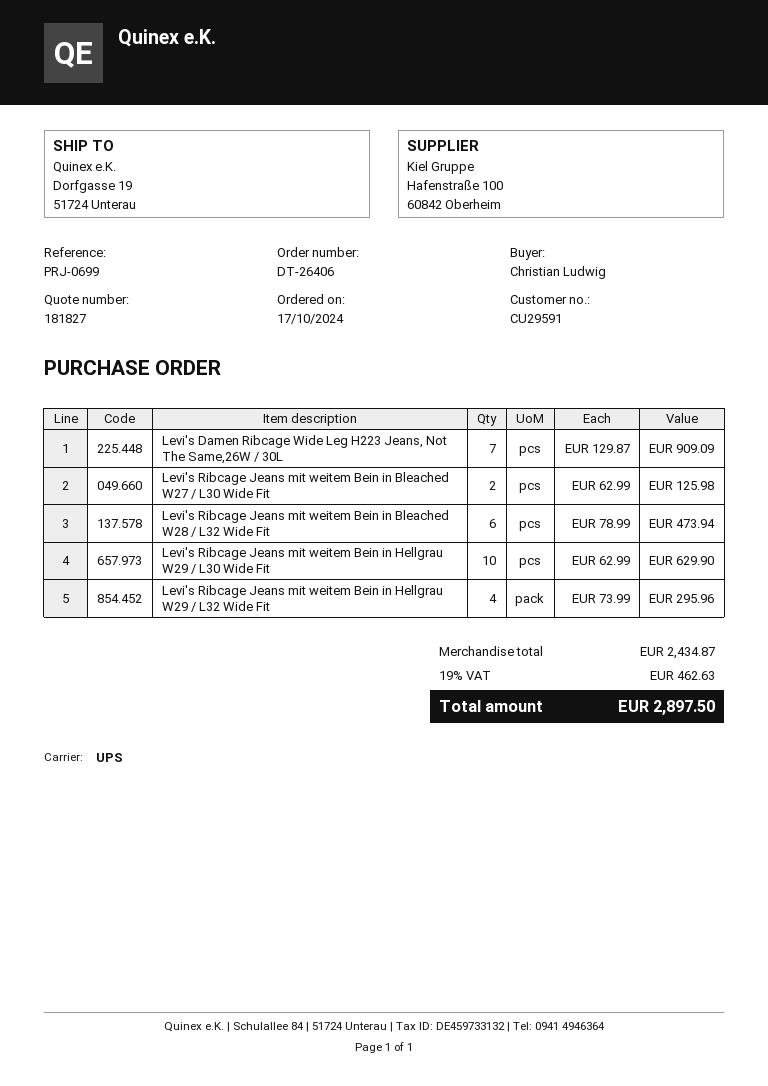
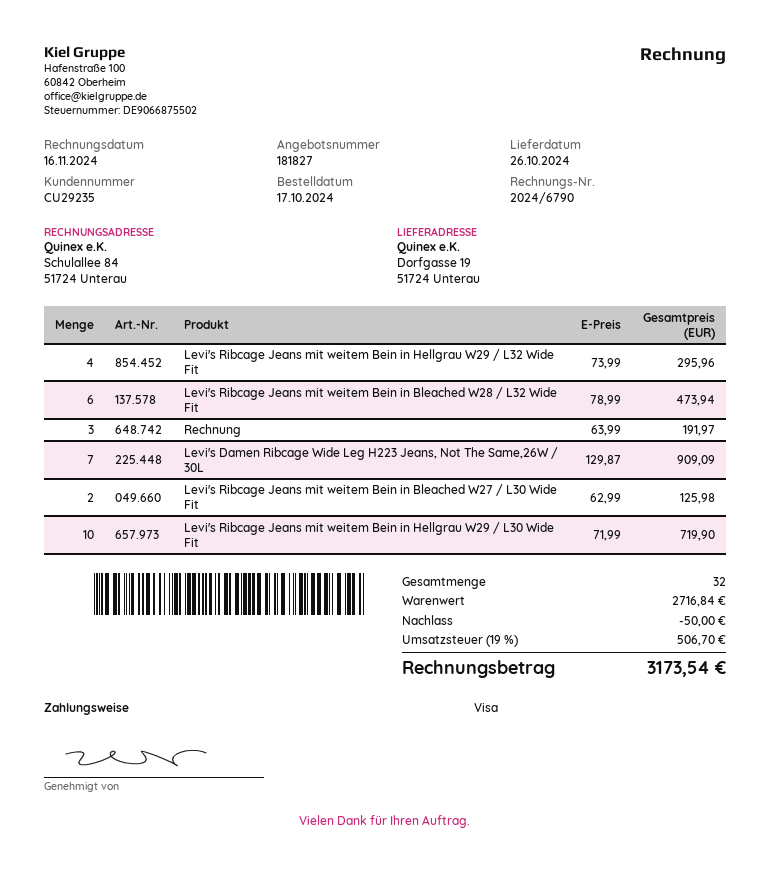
customer number: CU29591 -> CU29235
Levi's Ribcage Jeans mit weitem Bein in Hellgrau W29 / L30 Wide Fit: 10 x 62.99 = 629.90 -> 10 x 71.99 = 719.90
Rechnung: none -> 3 x 63.99 = 191.97
subtotal: 2434.87 -> 2716.84
discount: none -> 50.00
tax: 19% = 462.63 -> 19% = 506.70
total: 2897.50 -> 3173.54

